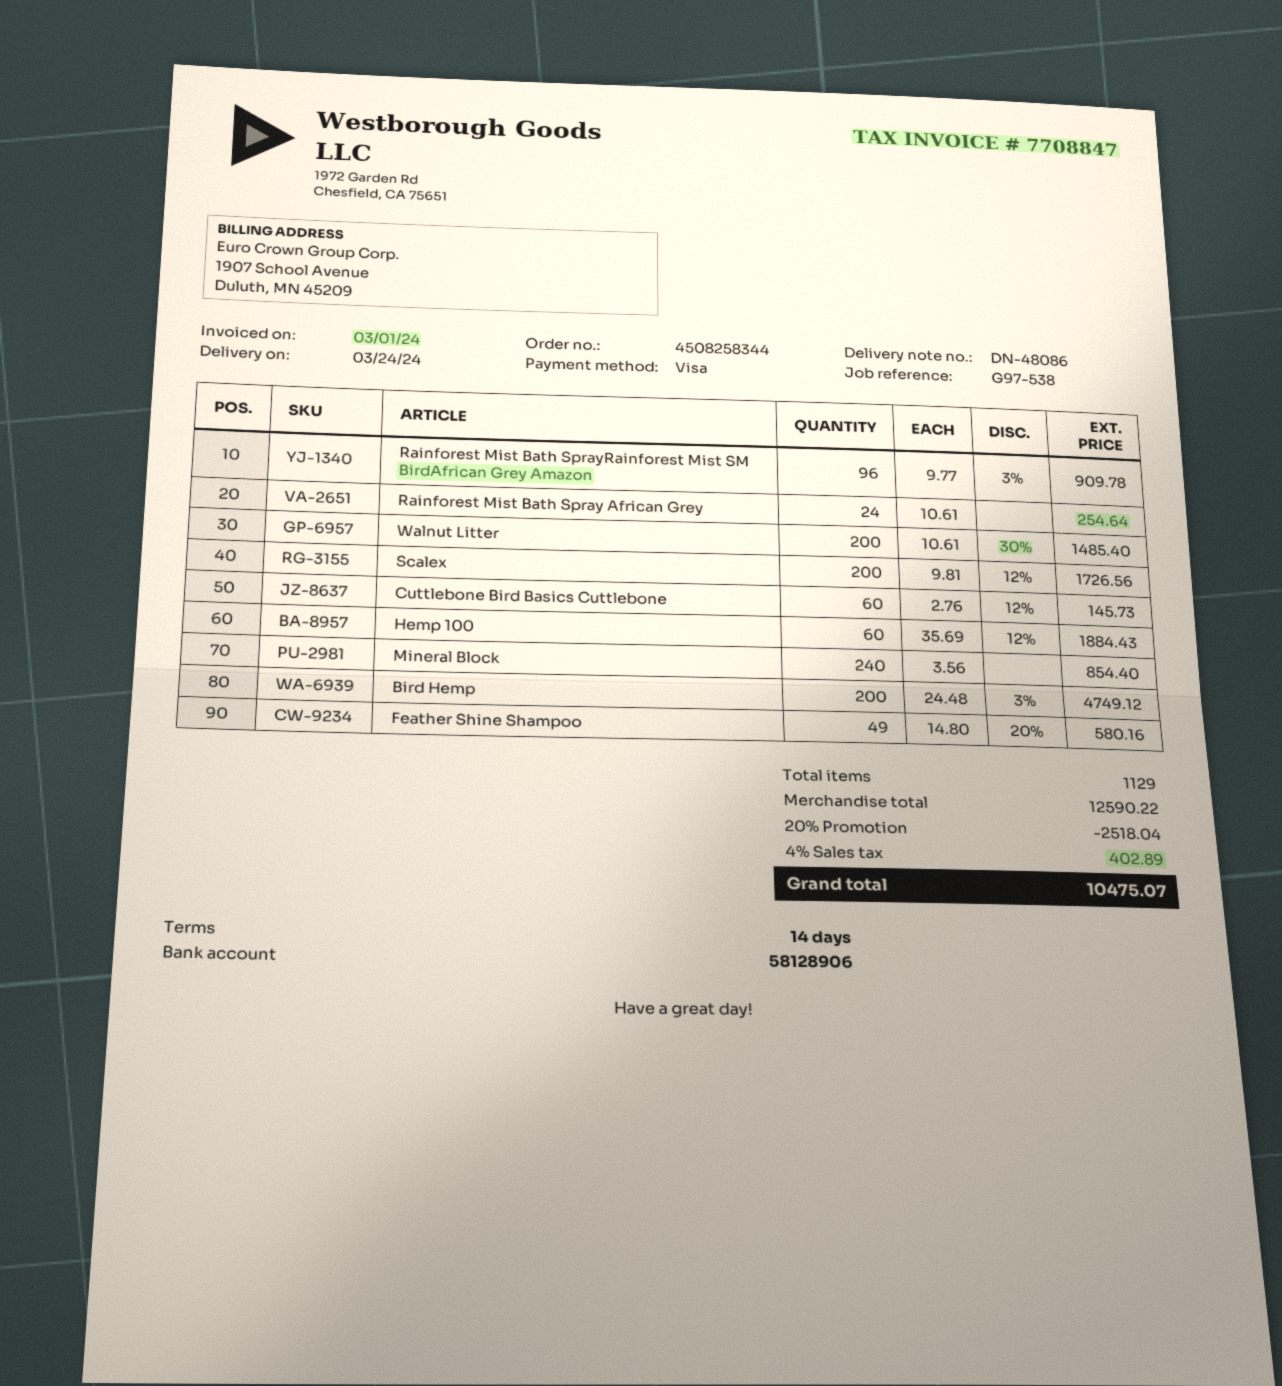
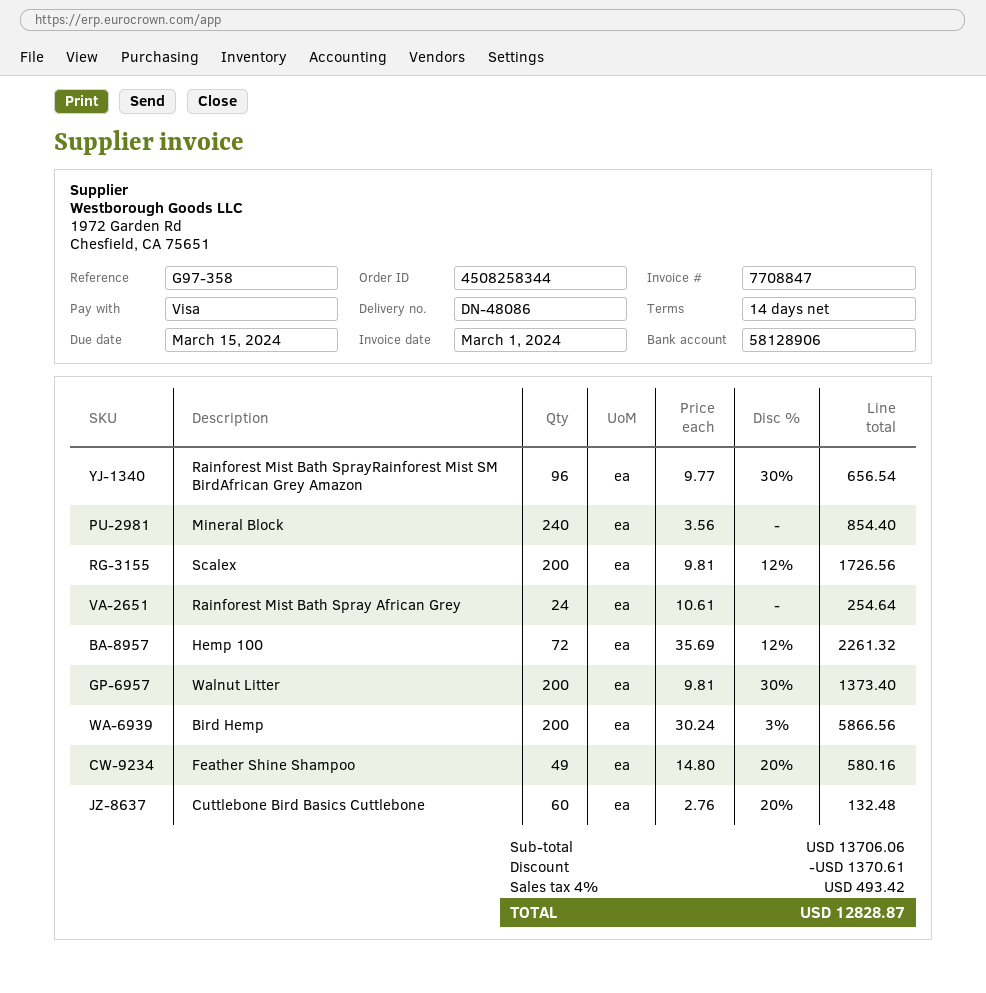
reference: G97-538 -> G97-358
Rainforest Mist Bath SprayRainforest Mist SM BirdAfrican Grey Amazon: 96 x 9.77 - 3% = 909.78 -> 96 x 9.77 - 30% = 656.54
Walnut Litter: 200 x 10.61 - 30% = 1485.40 -> 200 x 9.81 - 30% = 1373.40
Cuttlebone Bird Basics Cuttlebone: 60 x 2.76 - 12% = 145.73 -> 60 x 2.76 - 20% = 132.48
Hemp 100: 60 x 35.69 - 12% = 1884.43 -> 72 x 35.69 - 12% = 2261.32
Bird Hemp: 200 x 24.48 - 3% = 4749.12 -> 200 x 30.24 - 3% = 5866.56
subtotal: 12590.22 -> 13706.06
discount: 2518.04 -> 1370.61
tax: 4% = 402.89 -> 4% = 493.42
total: 10475.07 -> 12828.87

